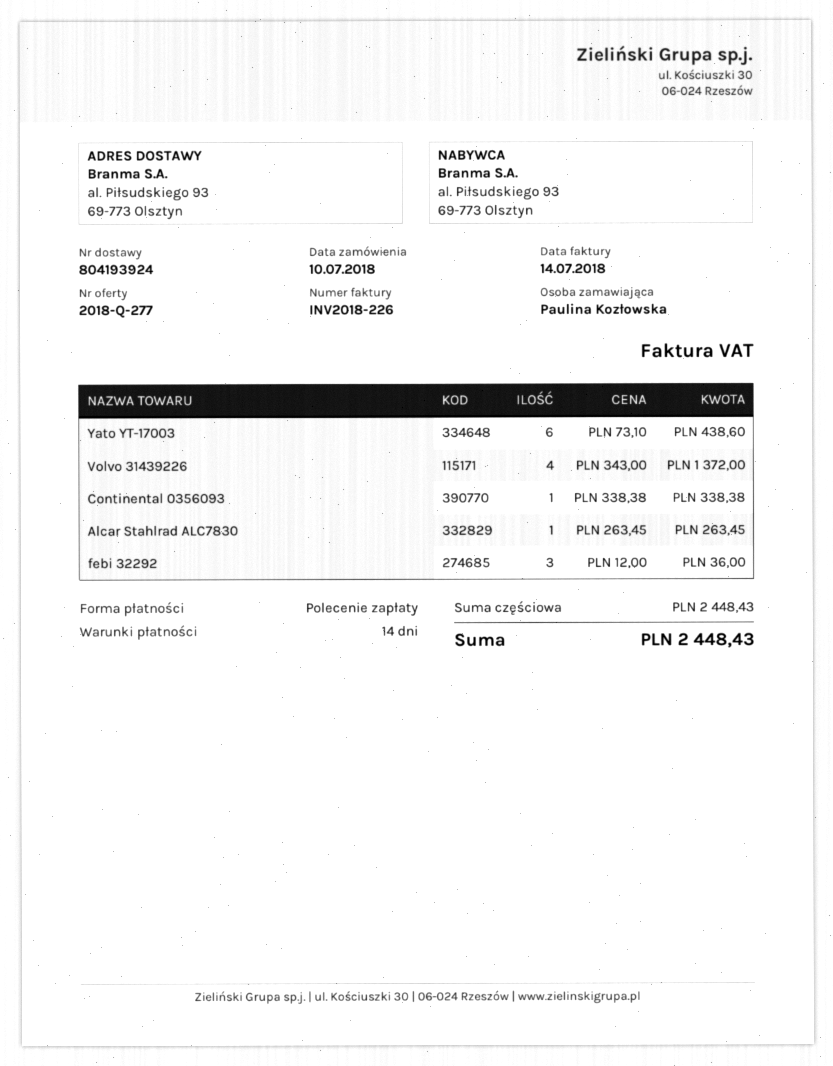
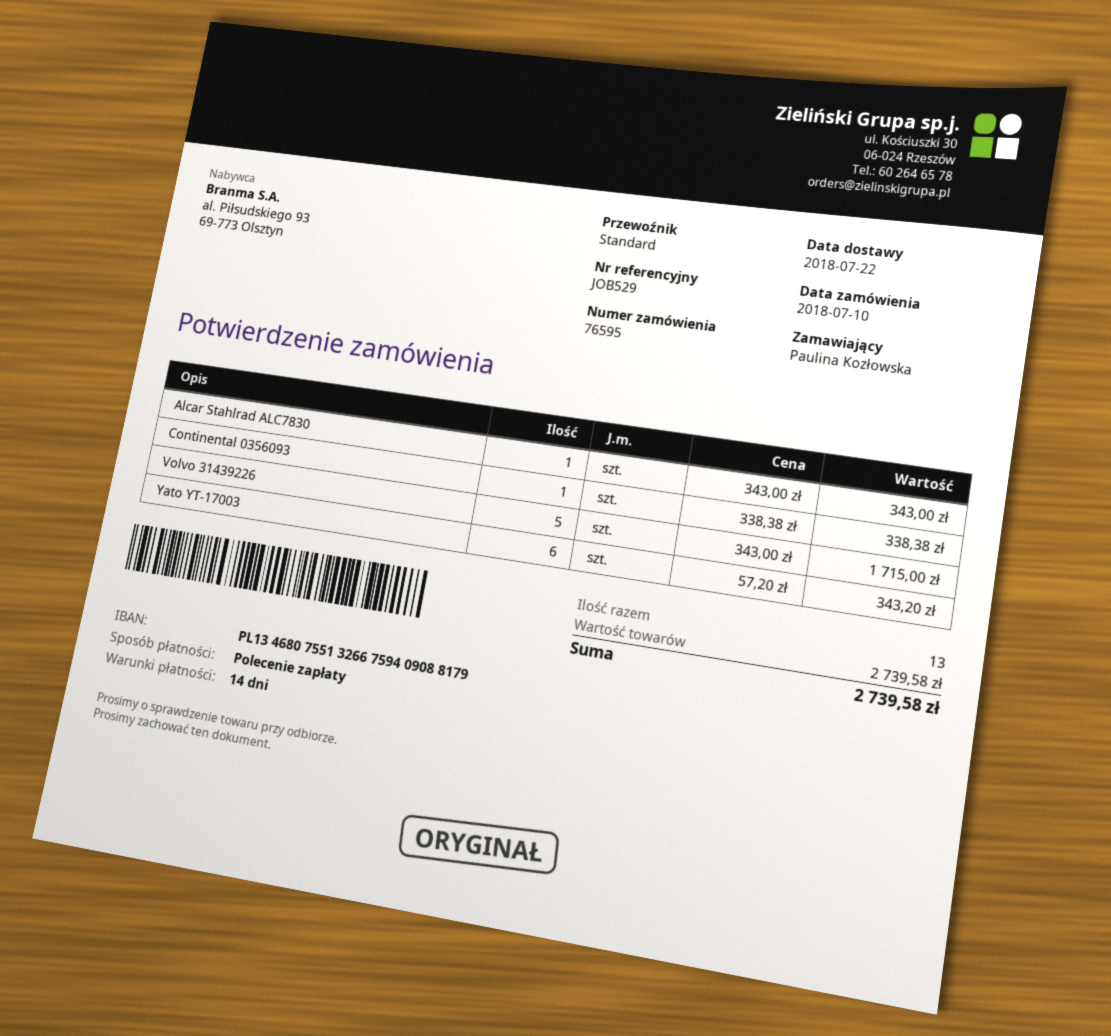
Yato YT-17003: 6 x 73.10 = 438.60 -> 6 x 57.20 = 343.20
Volvo 31439226: 4 x 343.00 = 1372.00 -> 5 x 343.00 = 1715.00
Alcar Stahlrad ALC7830: 1 x 263.45 = 263.45 -> 1 x 343.00 = 343.00
febi 32292: 3 x 12.00 = 36.00 -> none
subtotal: 2448.43 -> 2739.58
total: 2448.43 -> 2739.58

